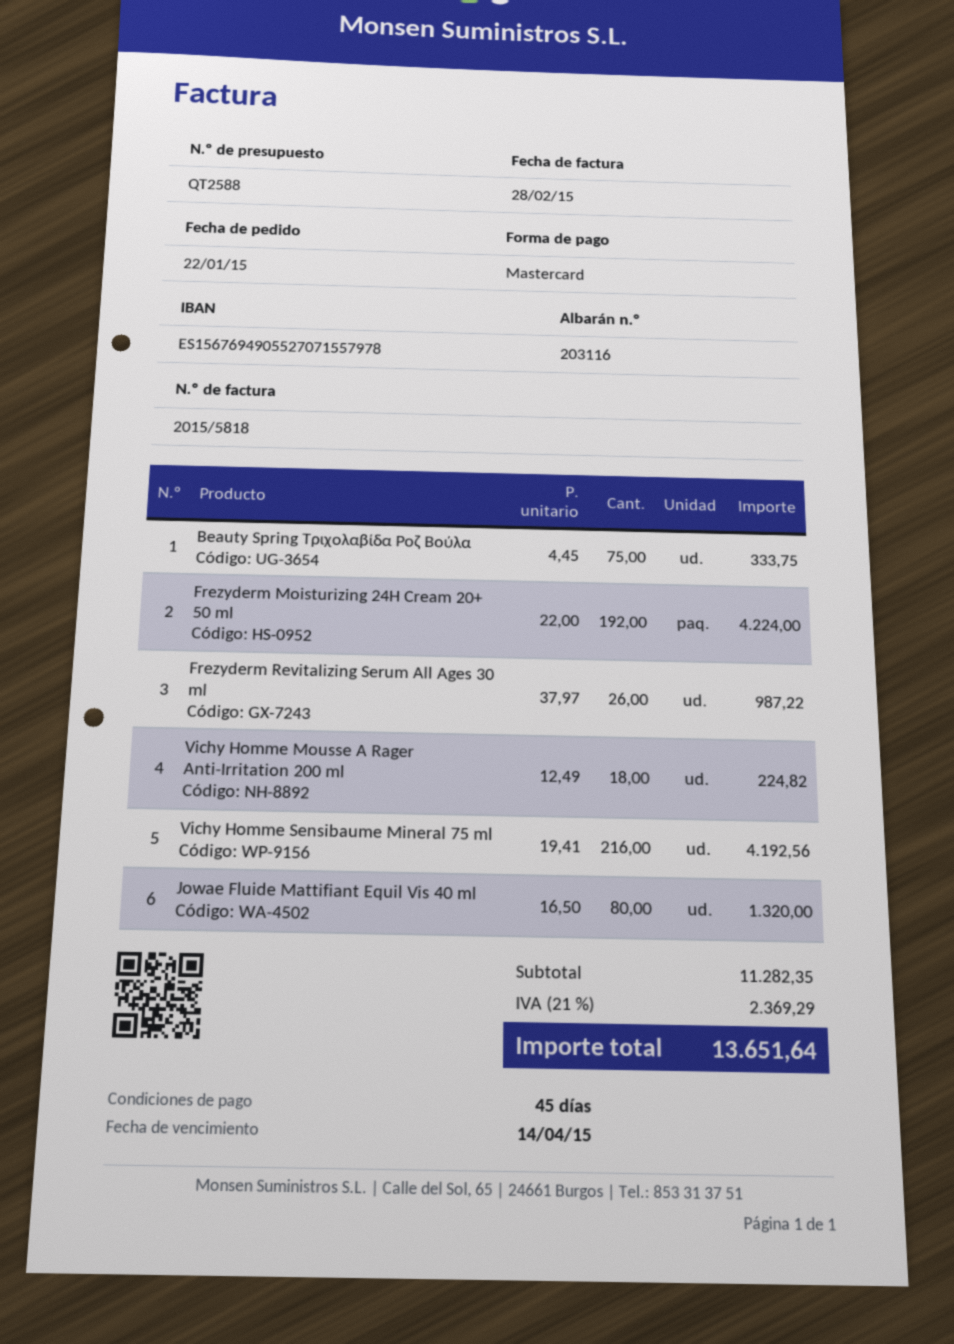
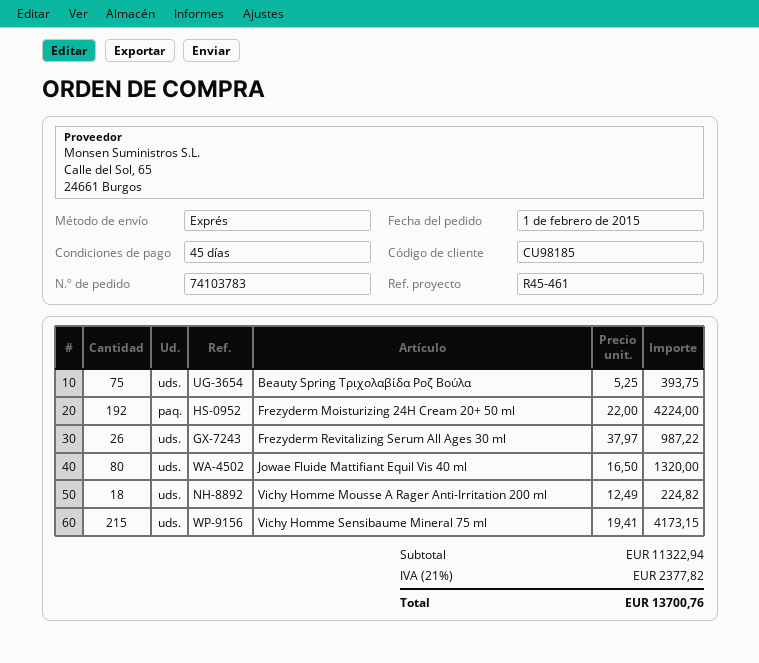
order date: 2015-01-22 -> 2015-02-01
Beauty Spring Τριχολαβίδα Ροζ Βούλα: 75 x 4.45 = 333.75 -> 75 x 5.25 = 393.75
Vichy Homme Sensibaume Mineral 75 ml: 216 x 19.41 = 4192.56 -> 215 x 19.41 = 4173.15
subtotal: 11282.35 -> 11322.94
tax: 21% = 2369.29 -> 21% = 2377.82
total: 13651.64 -> 13700.76

